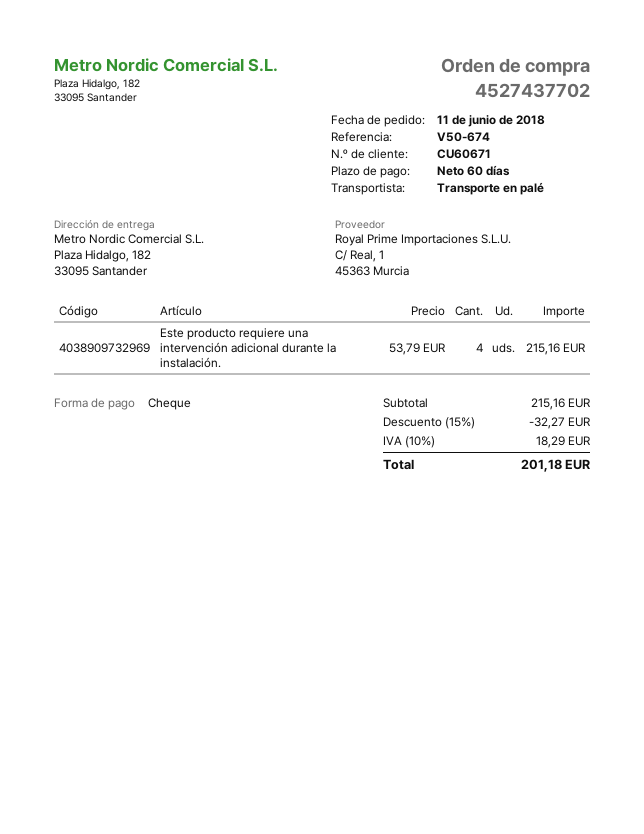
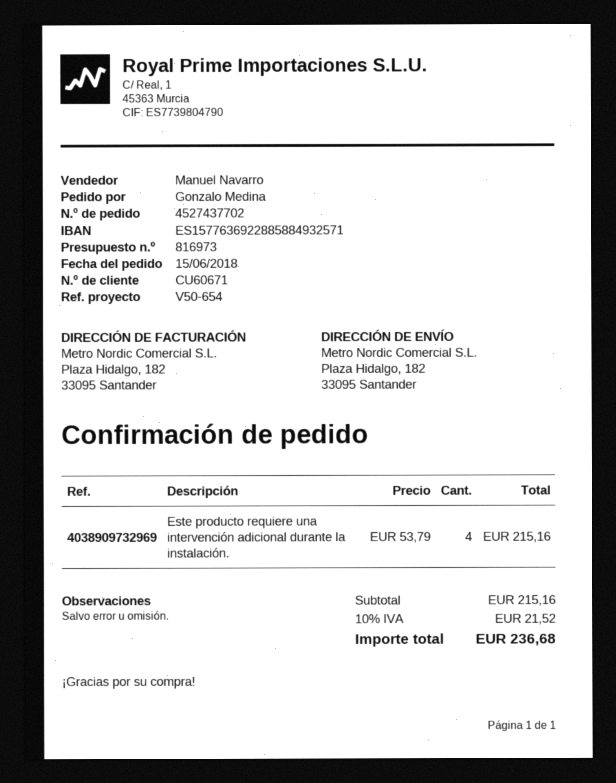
order date: 2018-06-11 -> 2018-06-15
reference: V50-674 -> V50-654
discount: 15% = 32.27 -> none
tax: 10% = 18.29 -> 10% = 21.52
total: 201.18 -> 236.68

